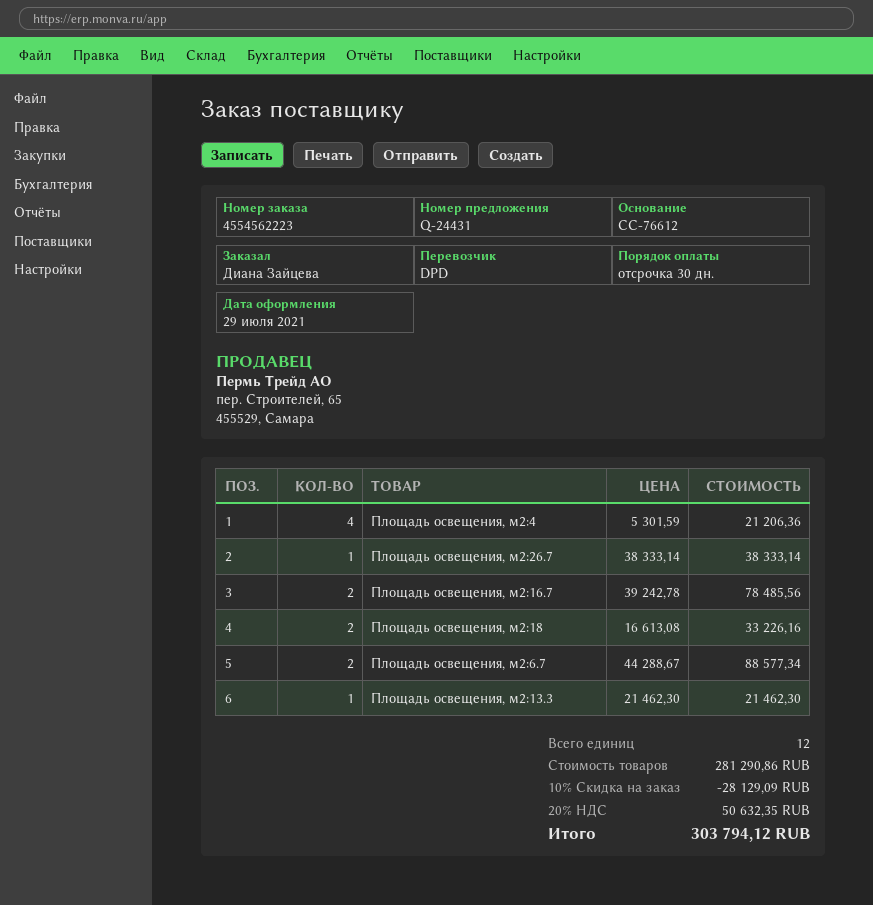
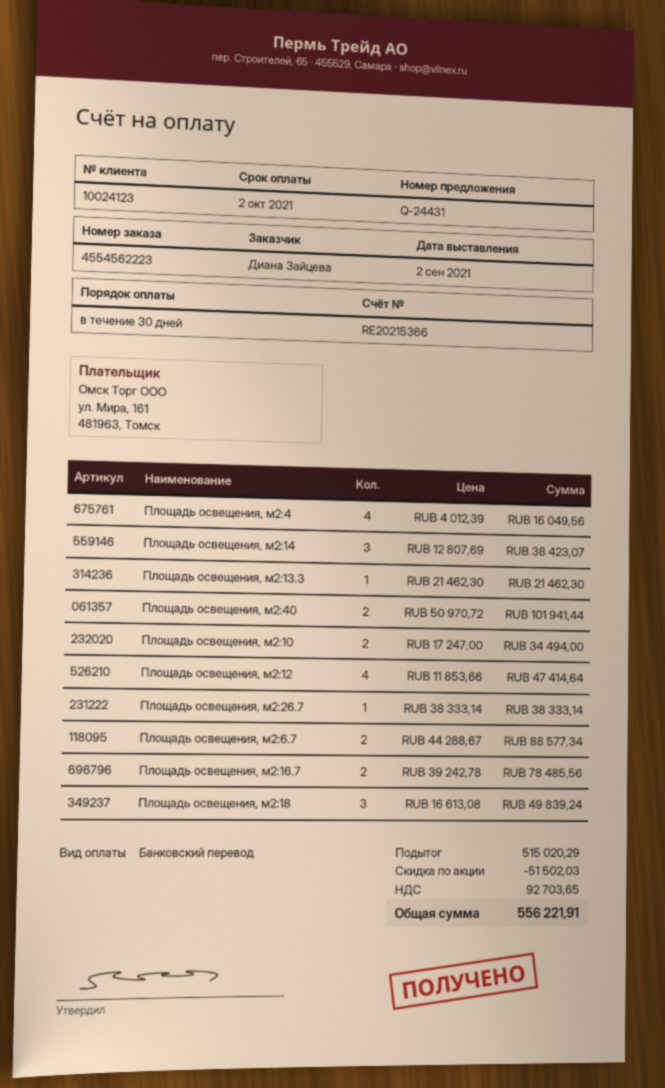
Площадь освещения, м2:4: 4 x 5301.59 = 21206.36 -> 4 x 4012.39 = 16049.56
Площадь освещения, м2:18: 2 x 16613.08 = 33226.16 -> 3 x 16613.08 = 49839.24
Площадь освещения, м2:14: none -> 3 x 12807.69 = 38423.07
Площадь освещения, м2:40: none -> 2 x 50970.72 = 101941.44
Площадь освещения, м2:10: none -> 2 x 17247.00 = 34494.00
Площадь освещения, м2:12: none -> 4 x 11853.66 = 47414.64
subtotal: 281290.86 -> 515020.29
discount: 28129.09 -> 51502.03
tax: 50632.35 -> 92703.65
total: 303794.12 -> 556221.91

